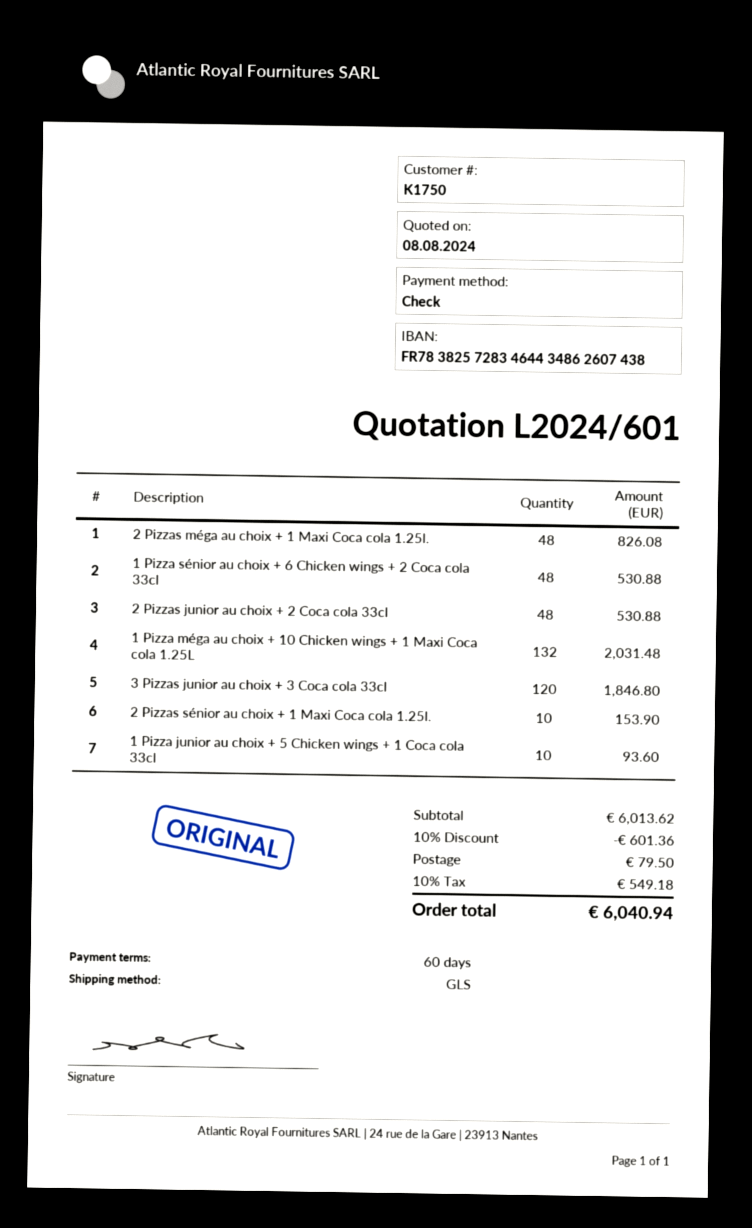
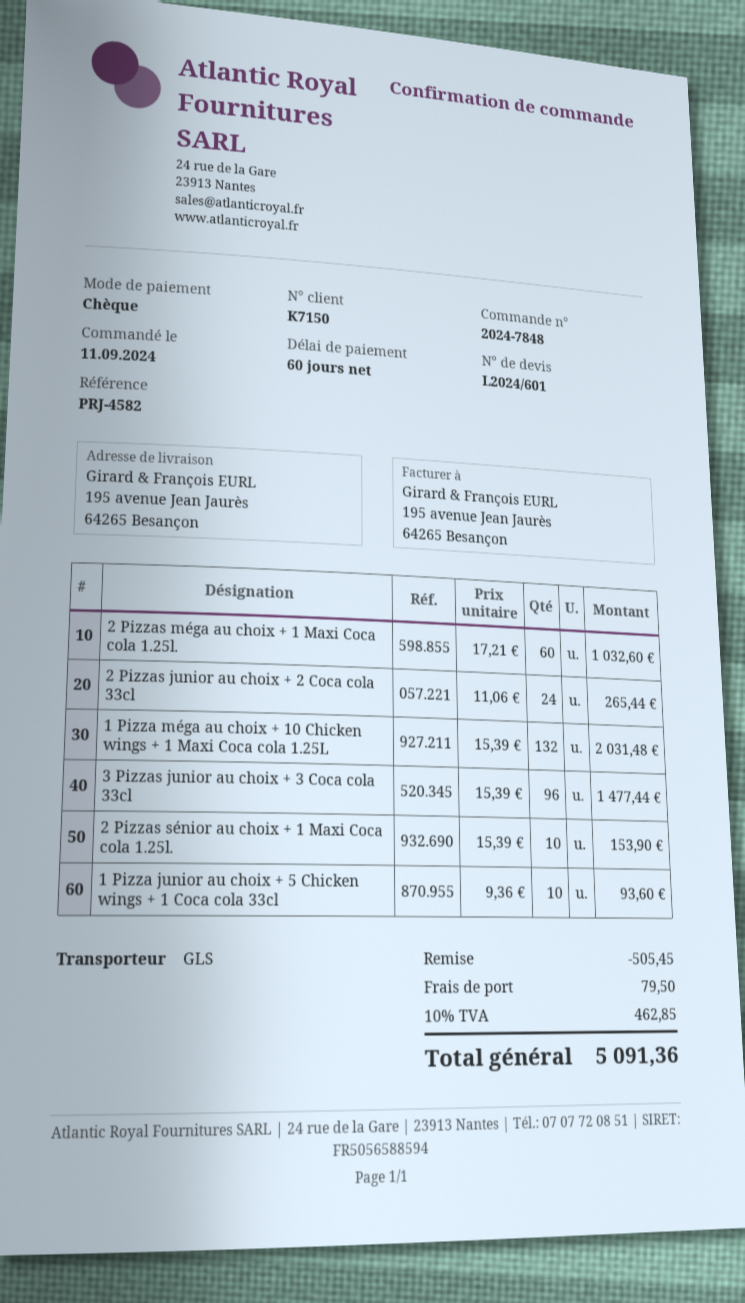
customer number: K1750 -> K7150
2 Pizzas méga au choix + 1 Maxi Coca cola 1.25l.: 48 for 826.08 -> 60 for 1032.60
1 Pizza sénior au choix + 6 Chicken wings + 2 Coca cola 33cl: 48 for 530.88 -> none
2 Pizzas junior au choix + 2 Coca cola 33cl: 48 for 530.88 -> 24 for 265.44
3 Pizzas junior au choix + 3 Coca cola 33cl: 120 for 1846.80 -> 96 for 1477.44
discount: 601.36 -> 505.45
tax: 10% = 549.18 -> 10% = 462.85
total: 6040.94 -> 5091.36

